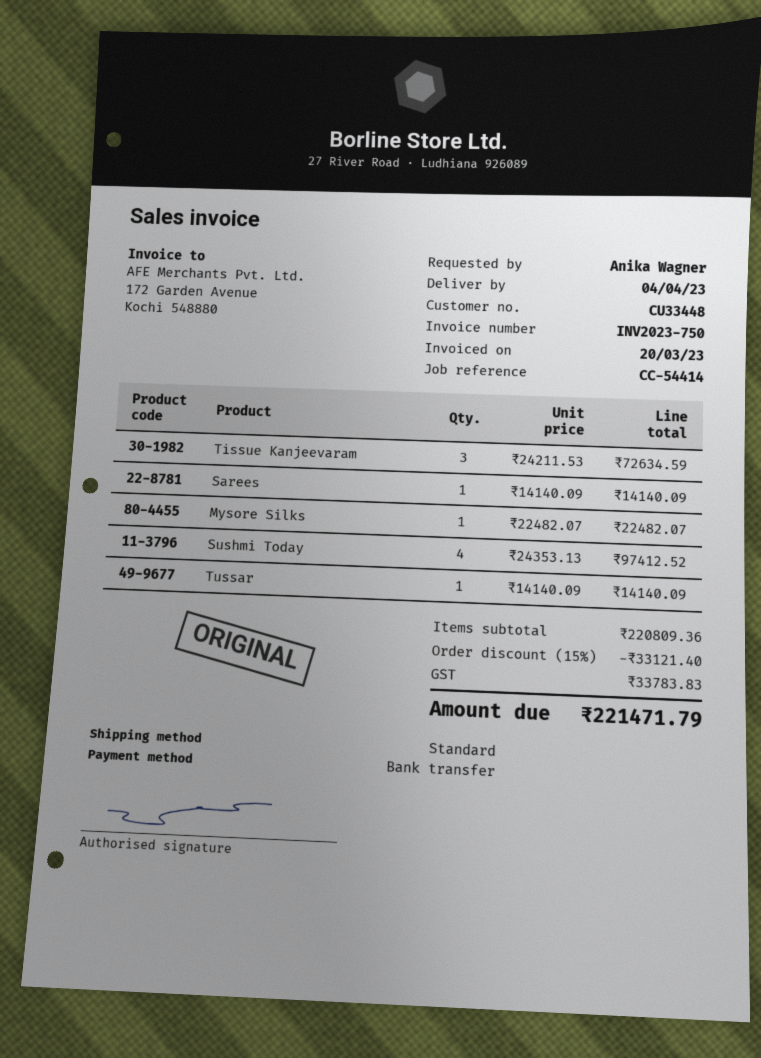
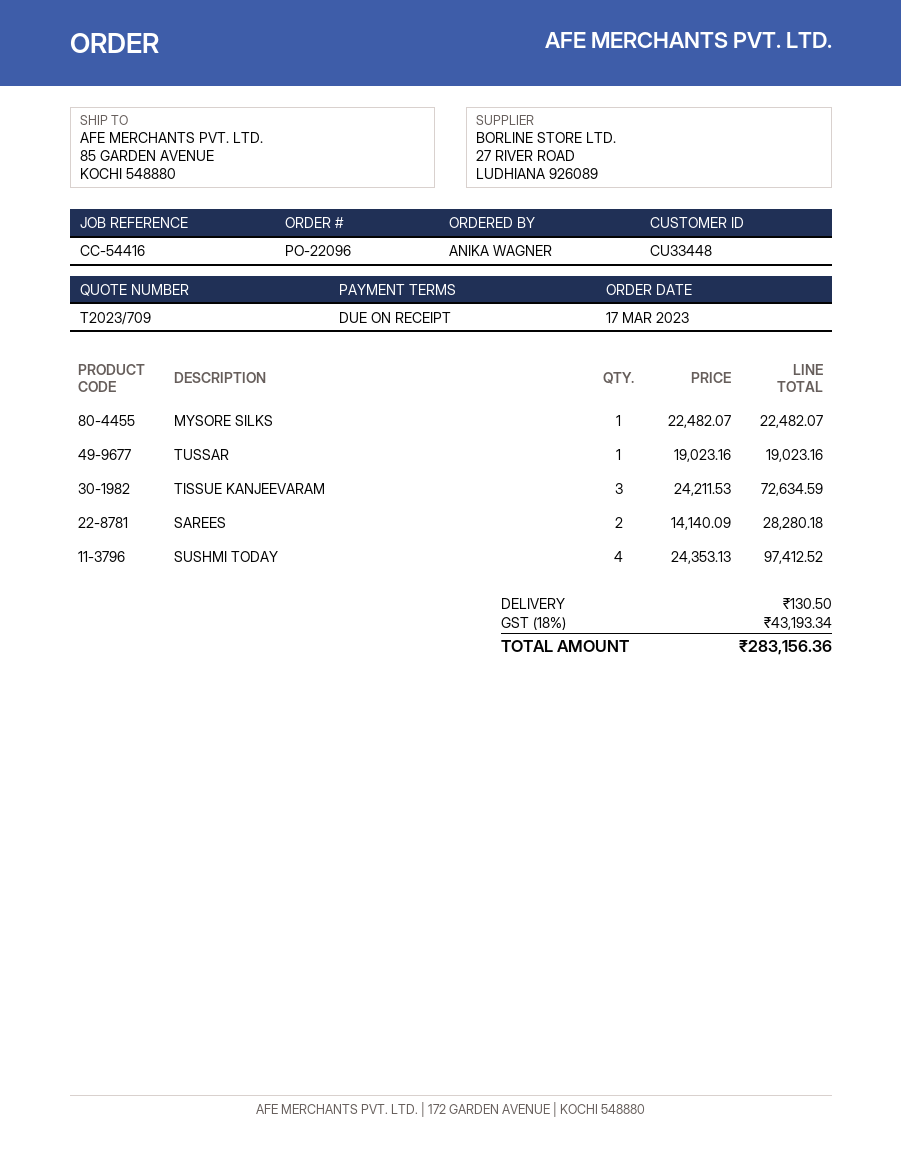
reference: CC-54414 -> CC-54416
Sarees: 1 x 14140.09 = 14140.09 -> 2 x 14140.09 = 28280.18
Tussar: 1 x 14140.09 = 14140.09 -> 1 x 19023.16 = 19023.16
discount: 15% = 33121.40 -> none
shipping: none -> 130.50
tax: 33783.83 -> 43193.34
total: 221471.79 -> 283156.36

